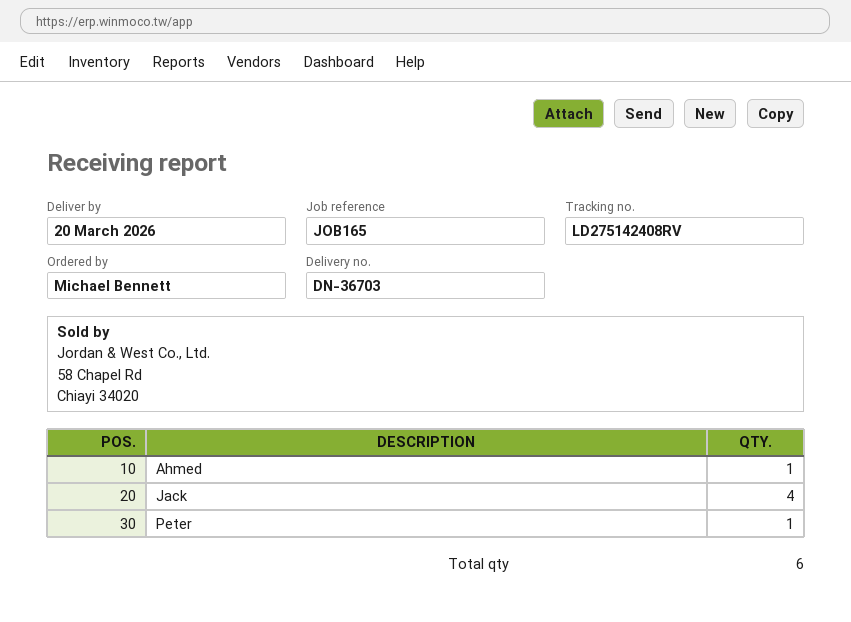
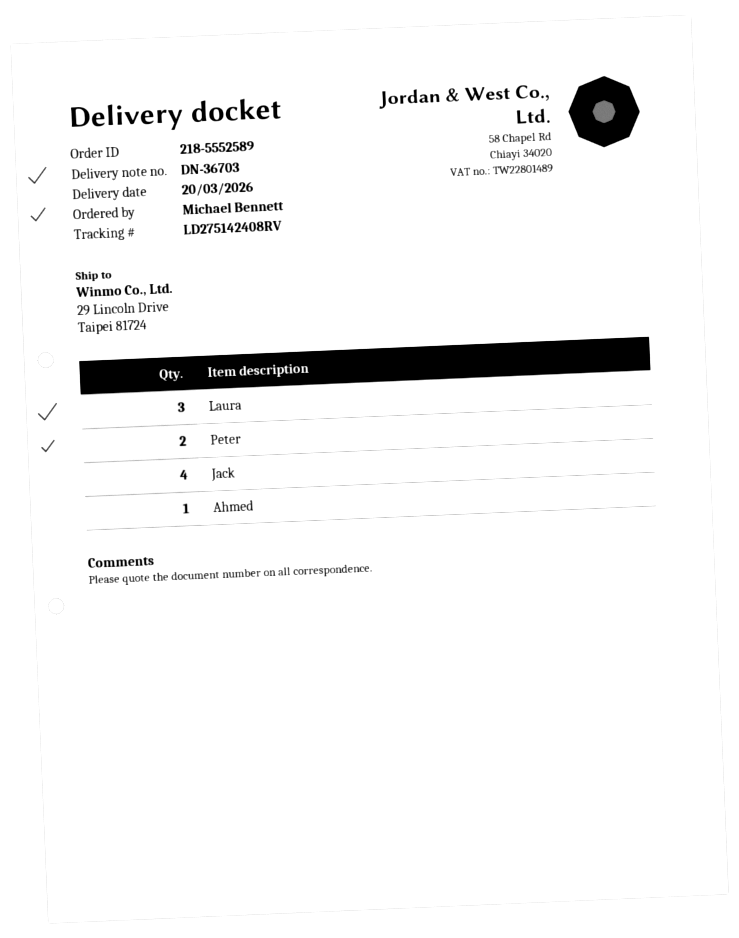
Peter: 1 -> 2
Laura: none -> 3

